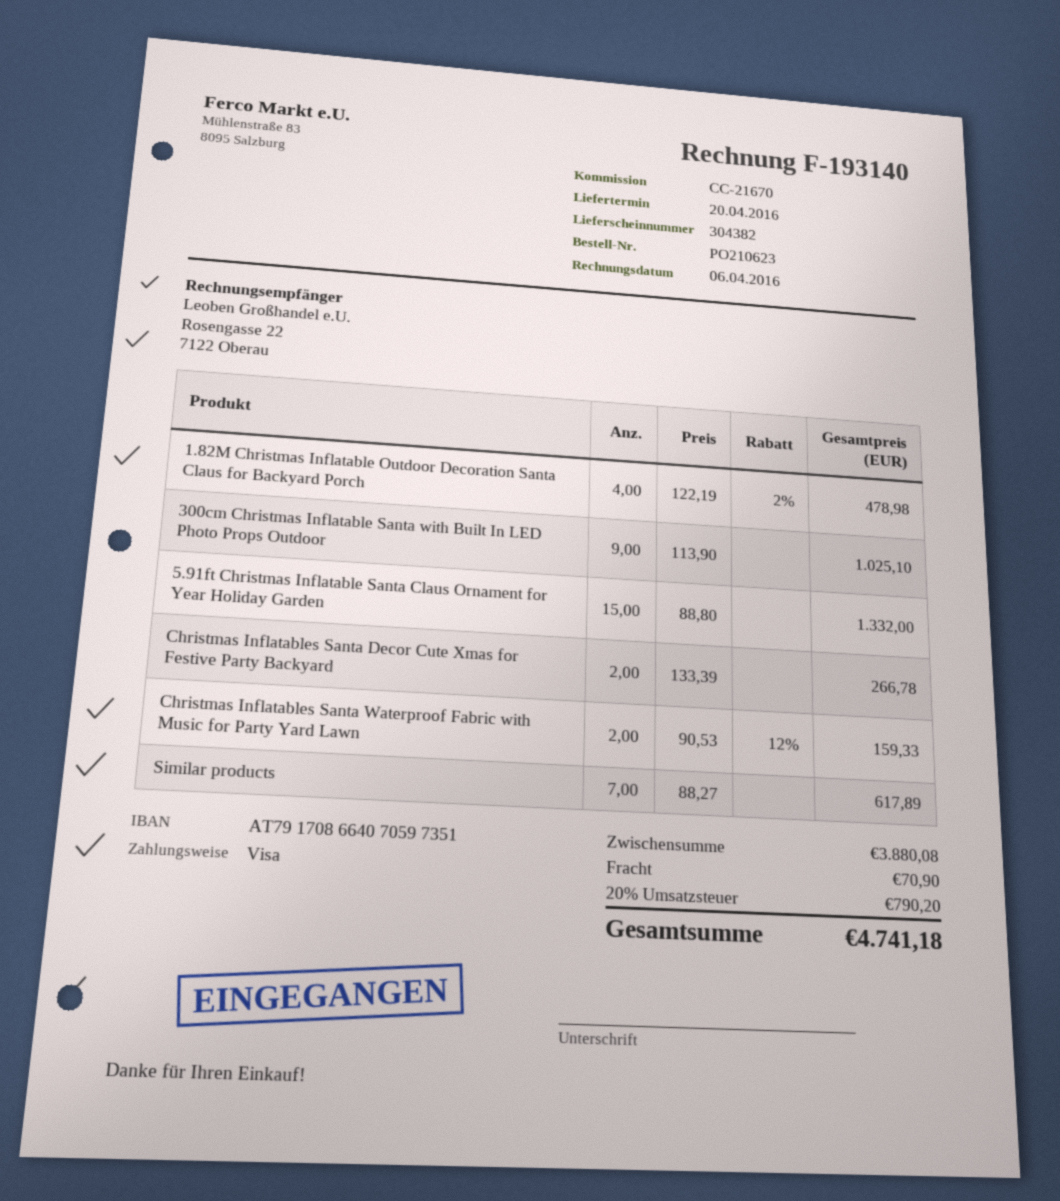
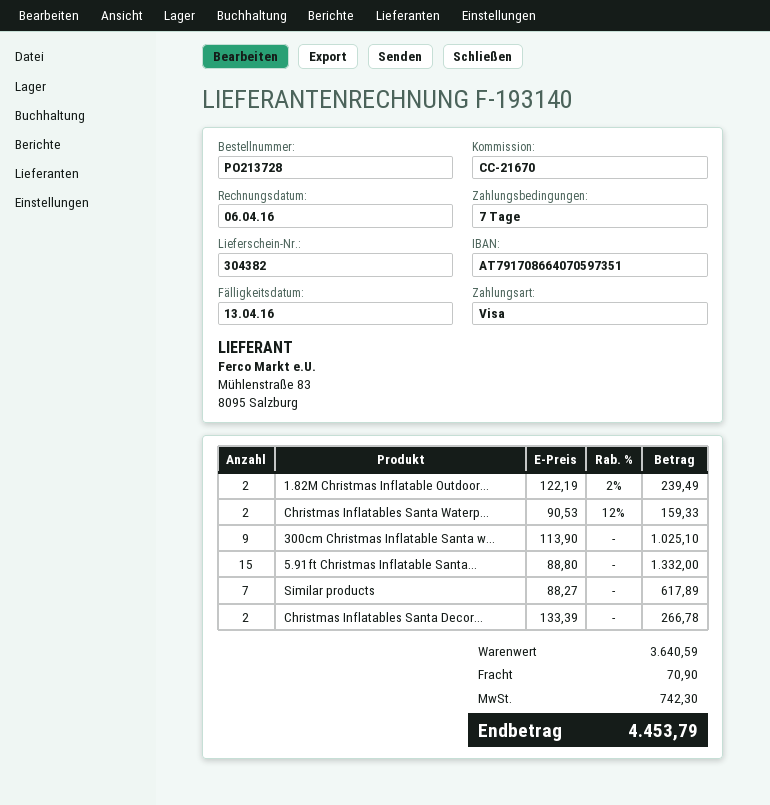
order number: PO210623 -> PO213728
1.82M Christmas Inflatable Outdoor Decoration Santa Claus for Backyard Porch: 4 x 122.19 - 2% = 478.98 -> 2 x 122.19 - 2% = 239.49
subtotal: 3880.08 -> 3640.59
tax: 790.20 -> 742.30
total: 4741.18 -> 4453.79

